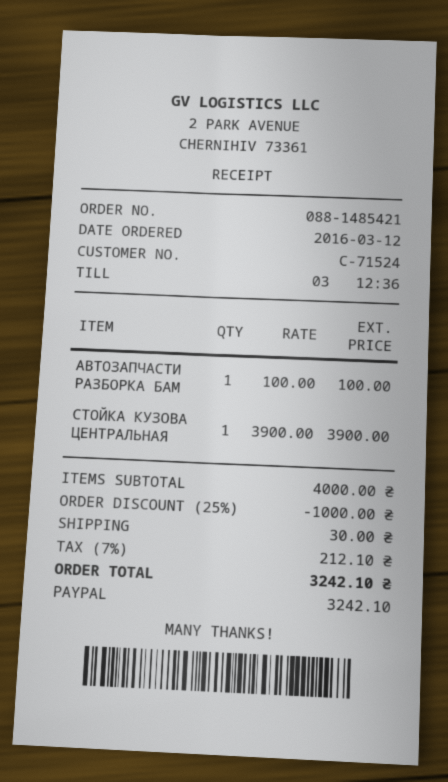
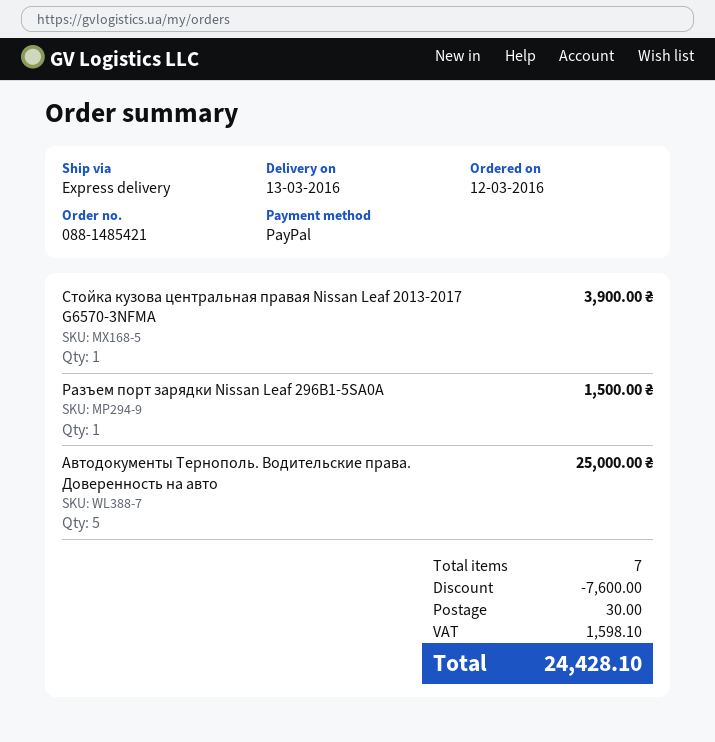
АВТОЗАПЧАСТИ РАЗБОРКА БАМ: 1 for 100.00 -> none
Разъем порт зарядки Nissan Leaf 296B1-5SA0A: none -> 1 for 1500.00
Автодокументы Тернополь. Водительские права. Доверенность на авто: none -> 5 for 25000.00
discount: 1000.00 -> 7600.00
tax: 212.10 -> 1598.10
total: 3242.10 -> 24428.10

